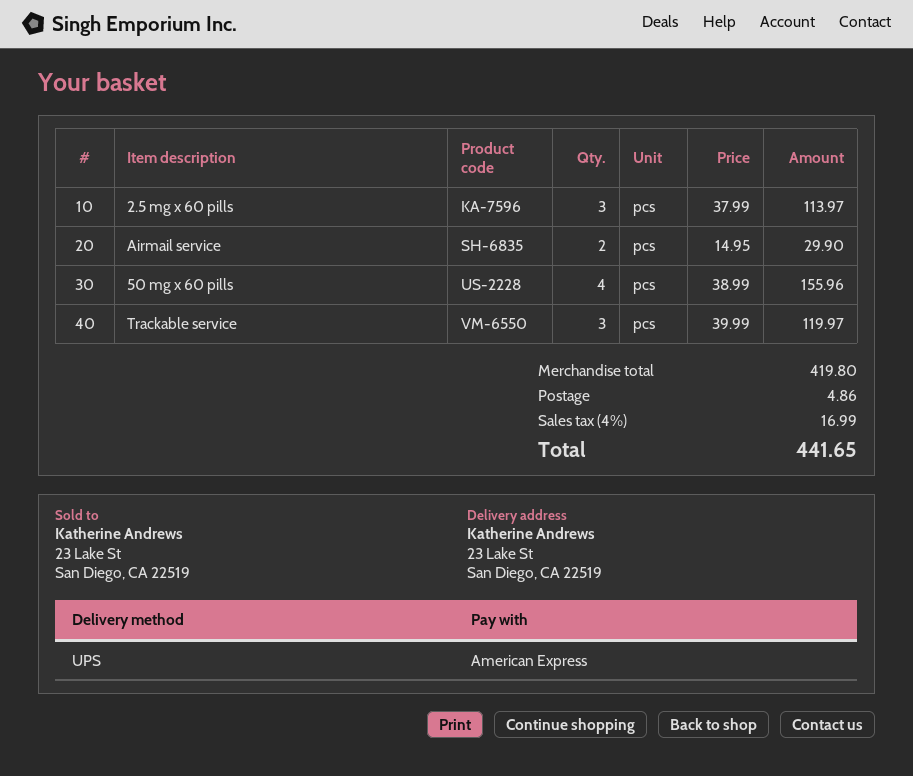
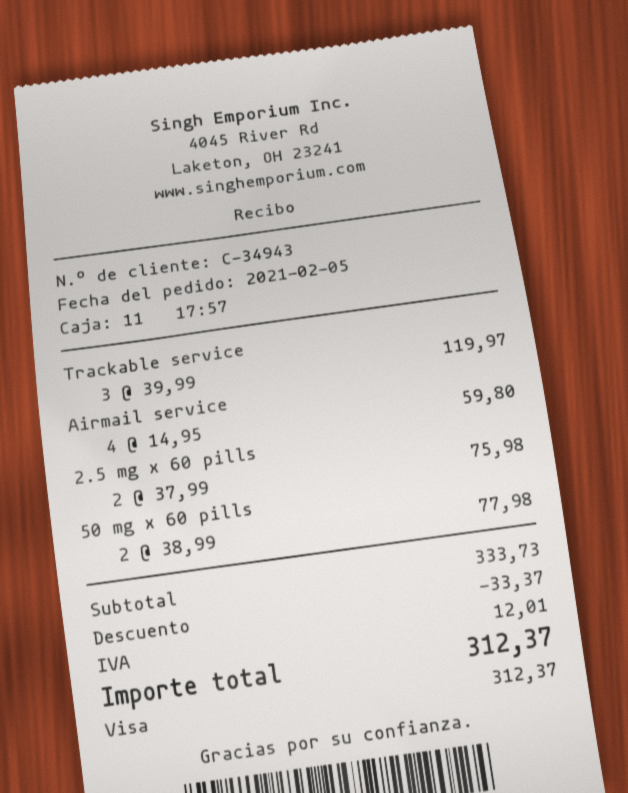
payment method: American Express -> Visa
2.5 mg x 60 pills: 3 x 37.99 = 113.97 -> 2 x 37.99 = 75.98
Airmail service: 2 x 14.95 = 29.90 -> 4 x 14.95 = 59.80
50 mg x 60 pills: 4 x 38.99 = 155.96 -> 2 x 38.99 = 77.98
subtotal: 419.80 -> 333.73
discount: none -> 33.37
shipping: 4.86 -> none
tax: 16.99 -> 12.01
total: 441.65 -> 312.37

